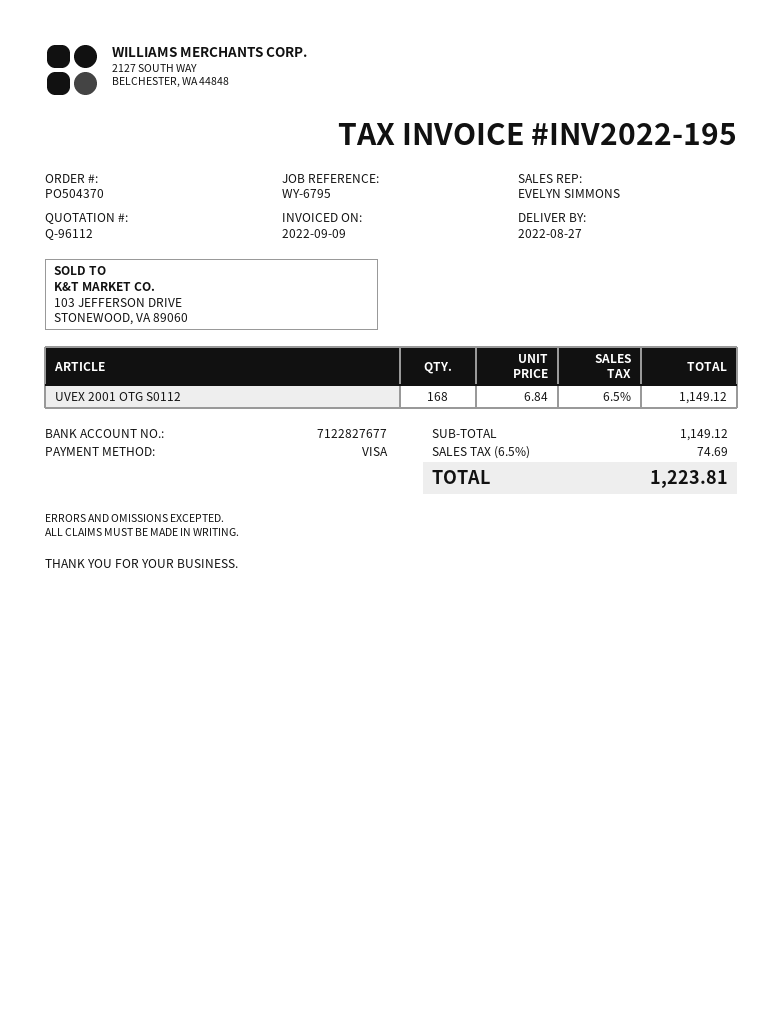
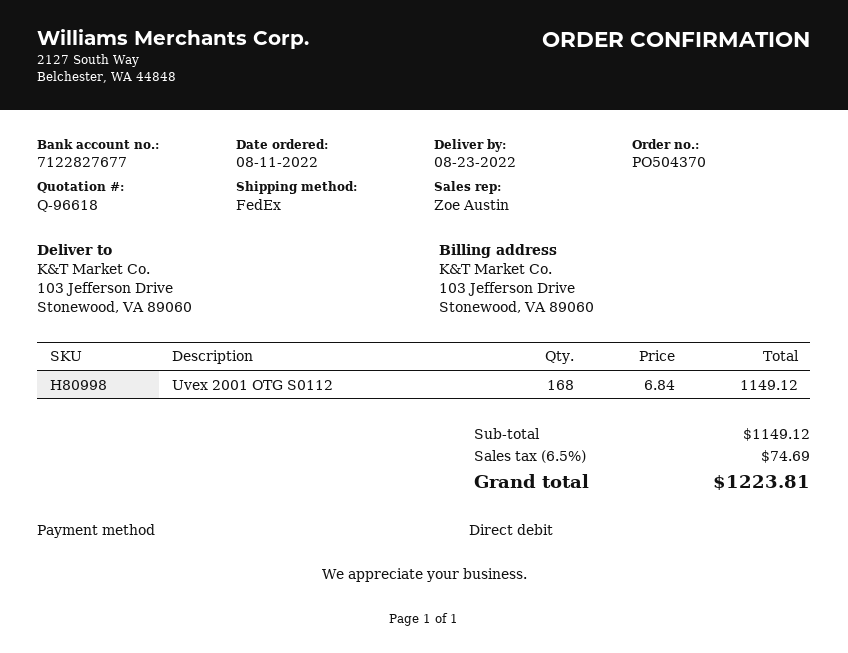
quote number: Q-96112 -> Q-96618
delivery date: 2022-08-27 -> 2022-08-23
sales rep: EVELYN SIMMONS -> Zoe Austin
payment method: Visa -> direct debit

